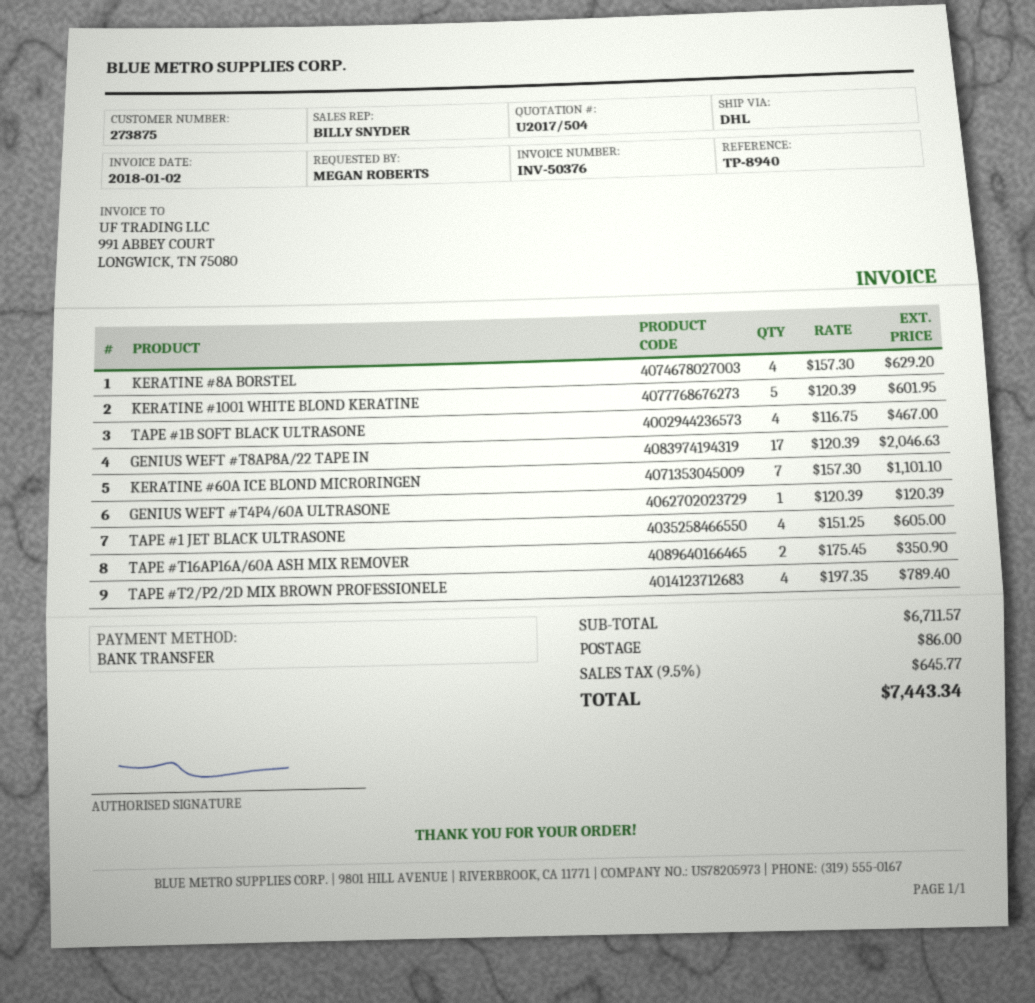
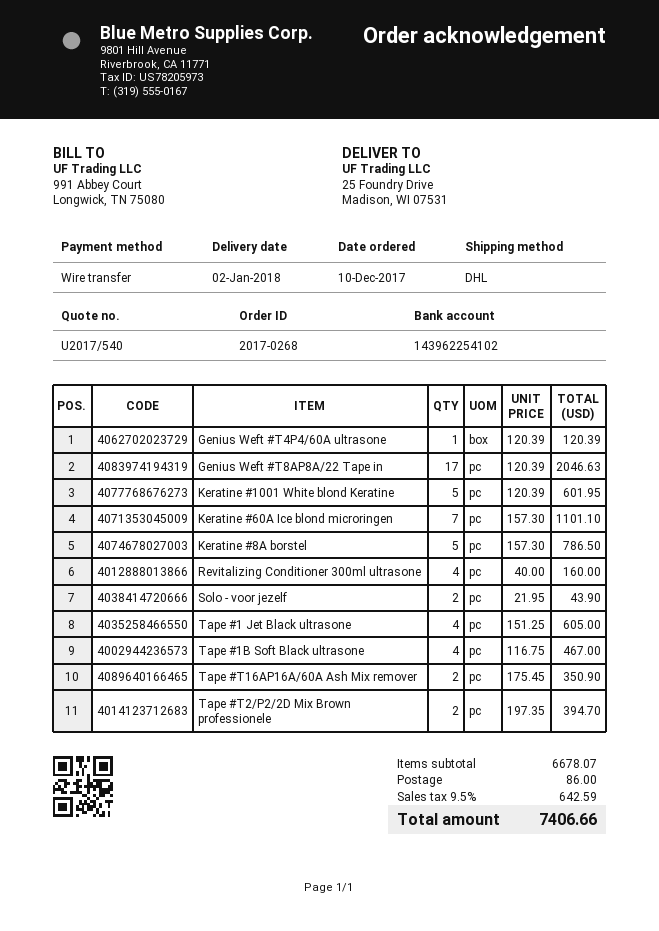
quote number: U2017/504 -> U2017/540
KERATINE #8A BORSTEL: 4 x 157.30 = 629.20 -> 5 x 157.30 = 786.50
TAPE #T2/P2/2D MIX BROWN PROFESSIONELE: 4 x 197.35 = 789.40 -> 2 x 197.35 = 394.70
Revitalizing Conditioner 300ml ultrasone: none -> 4 x 40.00 = 160.00
Solo - voor jezelf: none -> 2 x 21.95 = 43.90
subtotal: 6711.57 -> 6678.07
tax: 9.5% = 645.77 -> 9.5% = 642.59
total: 7443.34 -> 7406.66

